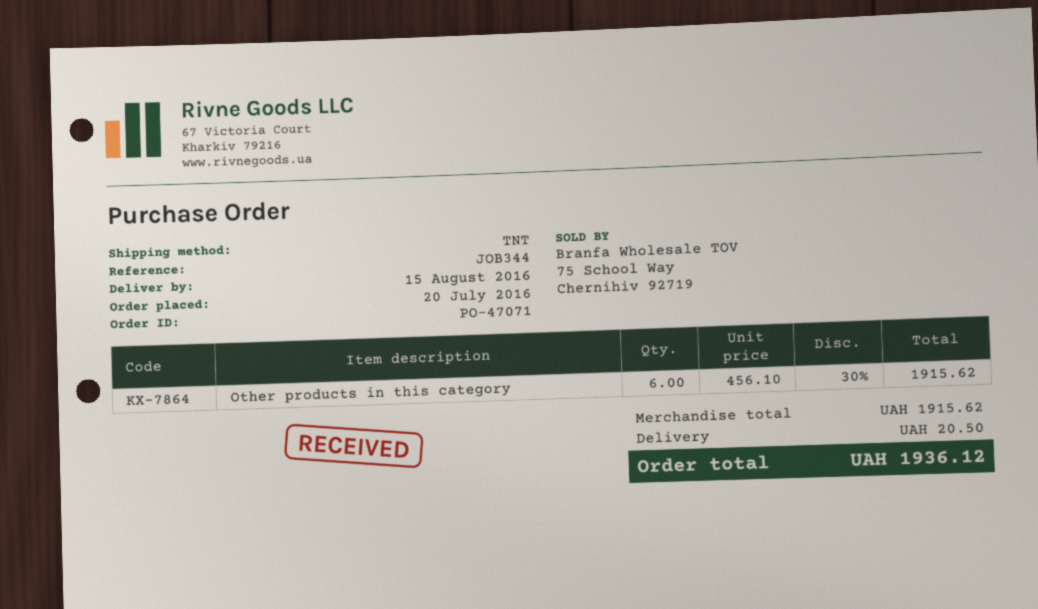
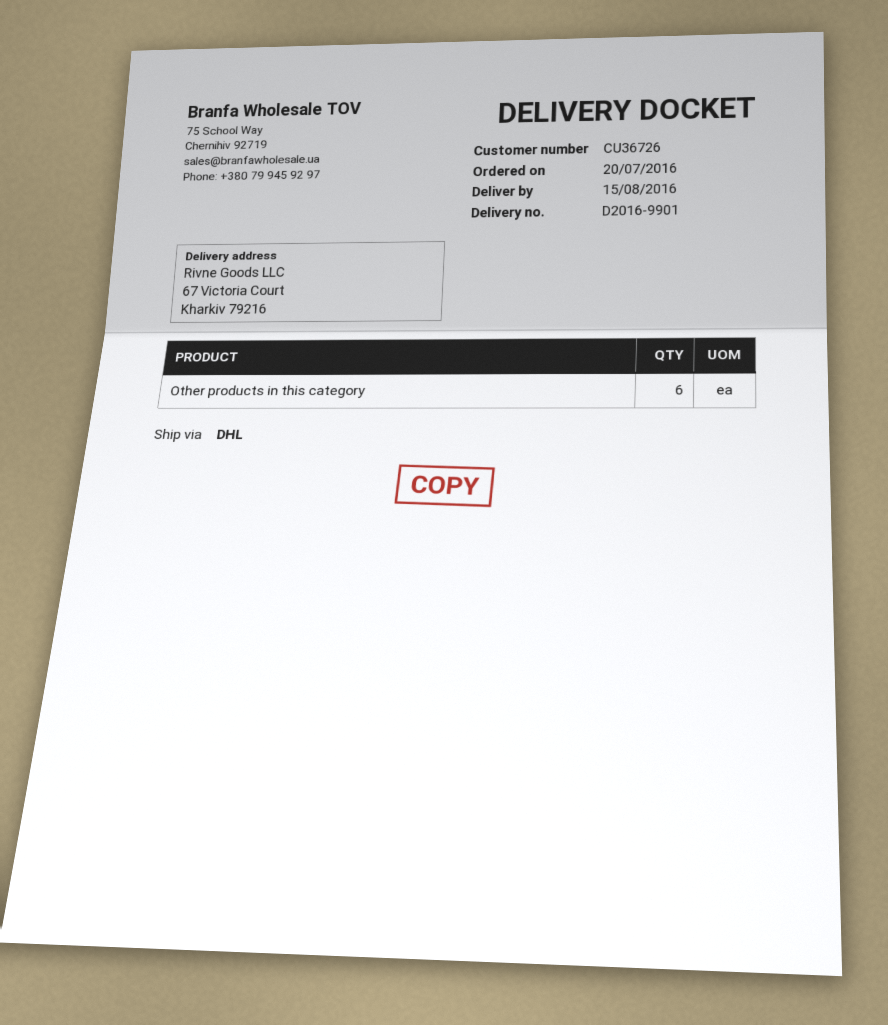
shipping method: TNT -> DHL

